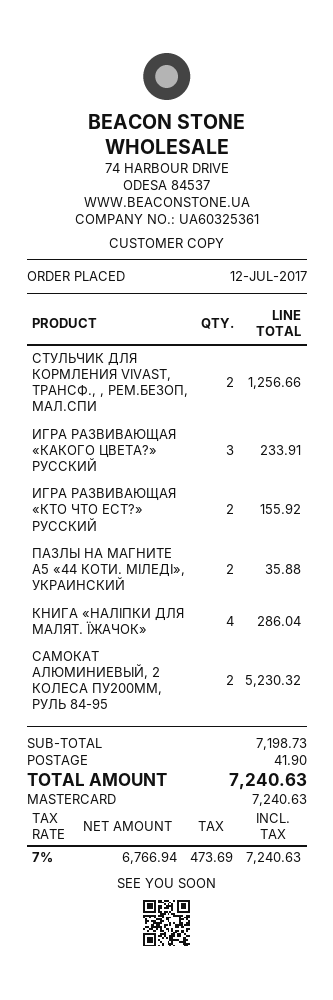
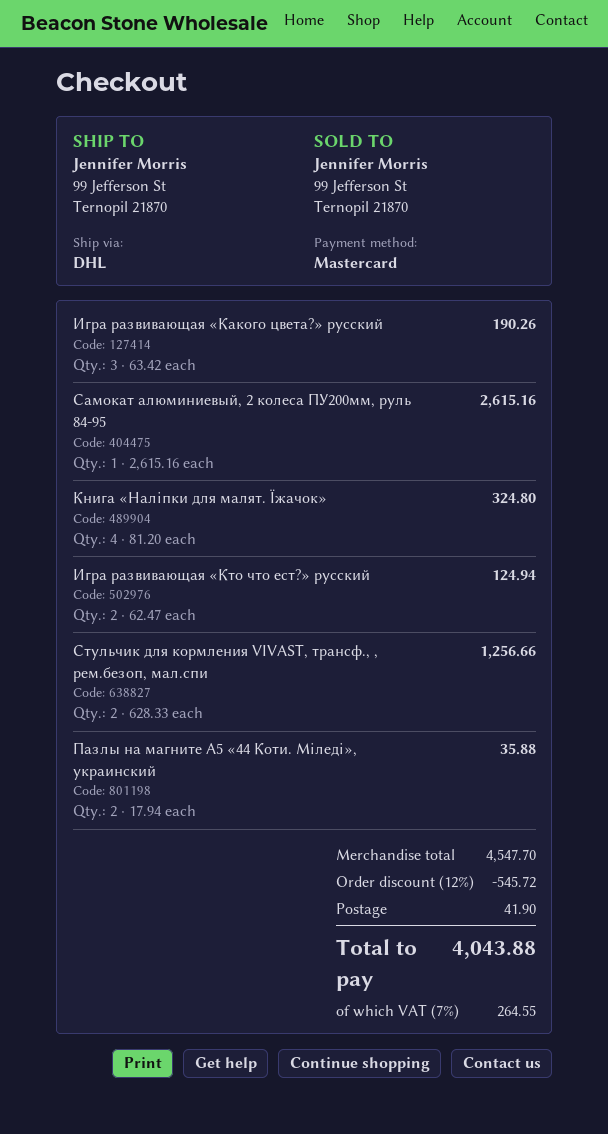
ИГРА РАЗВИВАЮЩАЯ «КАКОГО ЦВЕТА?» РУССКИЙ: 3 for 233.91 -> 3 for 190.26
ИГРА РАЗВИВАЮЩАЯ «КТО ЧТО ЕСТ?» РУССКИЙ: 2 for 155.92 -> 2 for 124.94
КНИГА «НАЛІПКИ ДЛЯ МАЛЯТ. ЇЖАЧОК»: 4 for 286.04 -> 4 for 324.80
САМОКАТ АЛЮМИНИЕВЫЙ, 2 КОЛЕСА ПУ200ММ, РУЛЬ 84-95: 2 for 5230.32 -> 1 for 2615.16
subtotal: 7198.73 -> 4547.70
discount: none -> 12% = 545.72
tax: 7% = 473.69 -> 7% = 264.55
total: 7240.63 -> 4043.88

